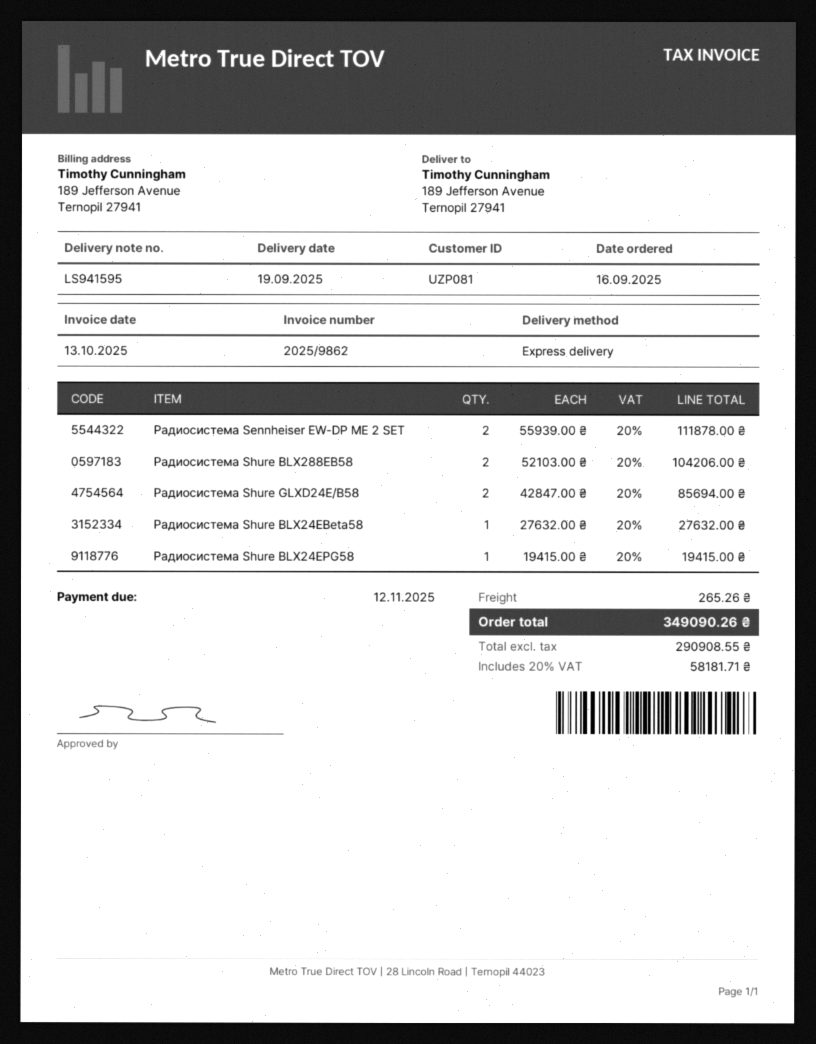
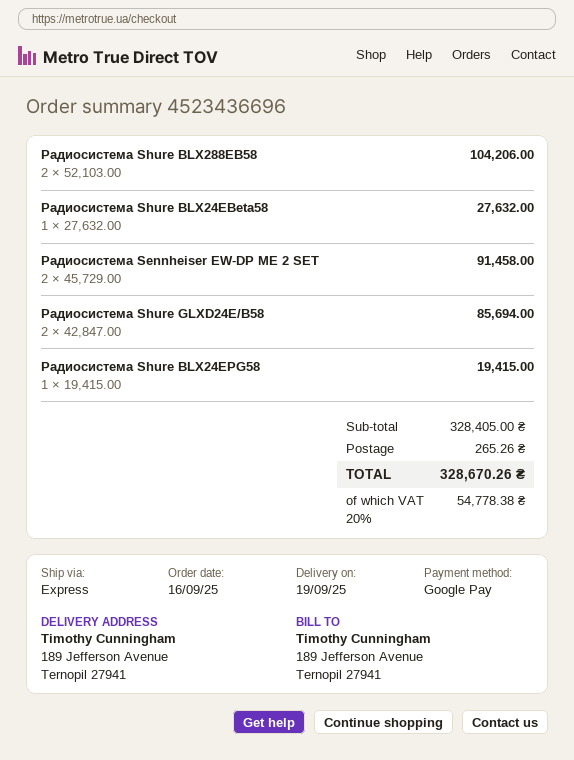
Радиосистема Sennheiser EW-DP ME 2 SET: 2 x 55939.00 = 111878.00 -> 2 x 45729.00 = 91458.00
tax: 20% = 58181.71 -> 20% = 54778.38
total: 349090.26 -> 328670.26

